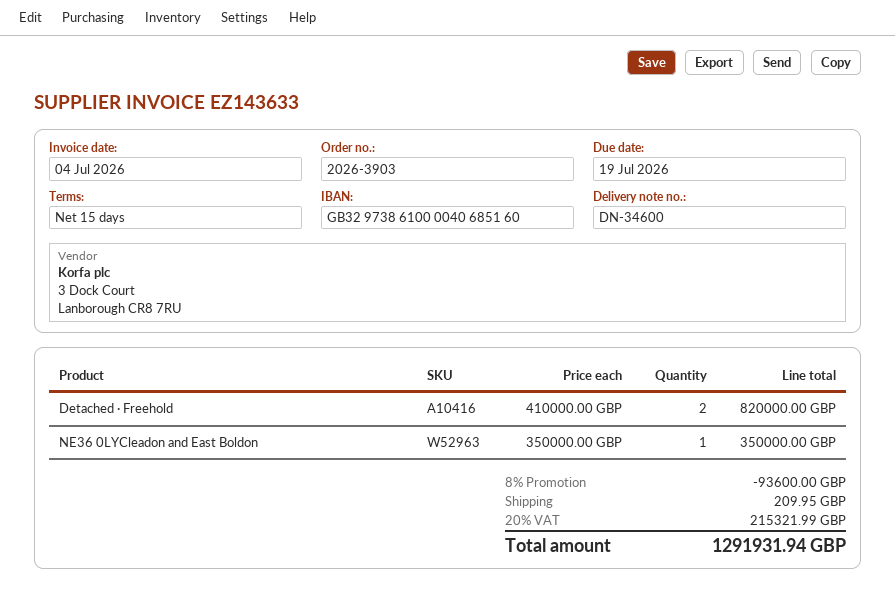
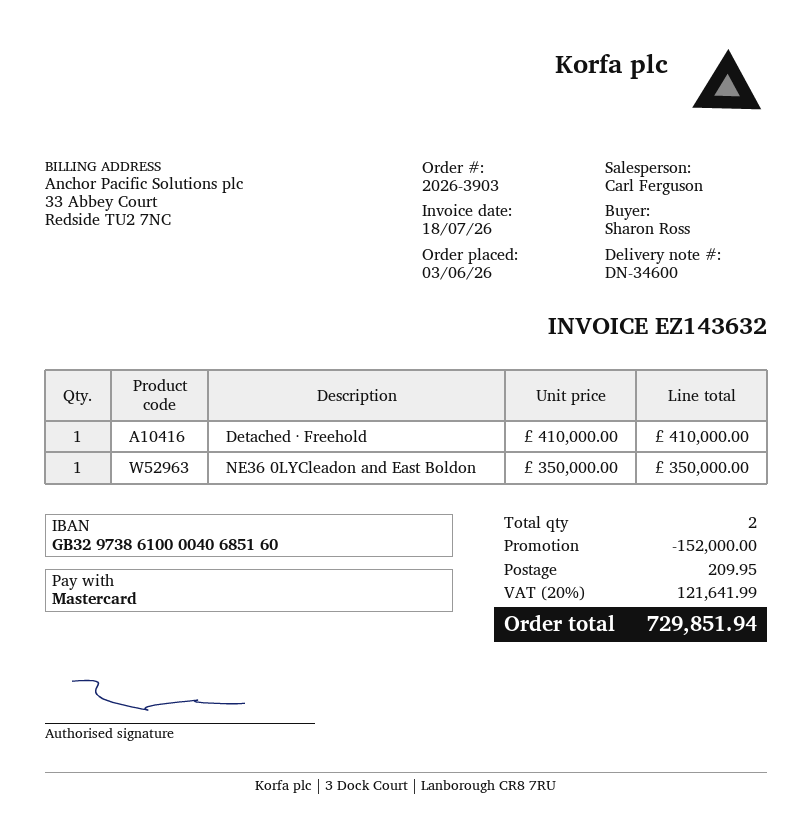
invoice number: EZ143633 -> EZ143632
invoice date: 2026-07-04 -> 2026-07-18
Detached · Freehold: 2 x 410000.00 = 820000.00 -> 1 x 410000.00 = 410000.00
discount: 93600.00 -> 152000.00
tax: 20% = 215321.99 -> 20% = 121641.99
total: 1291931.94 -> 729851.94

